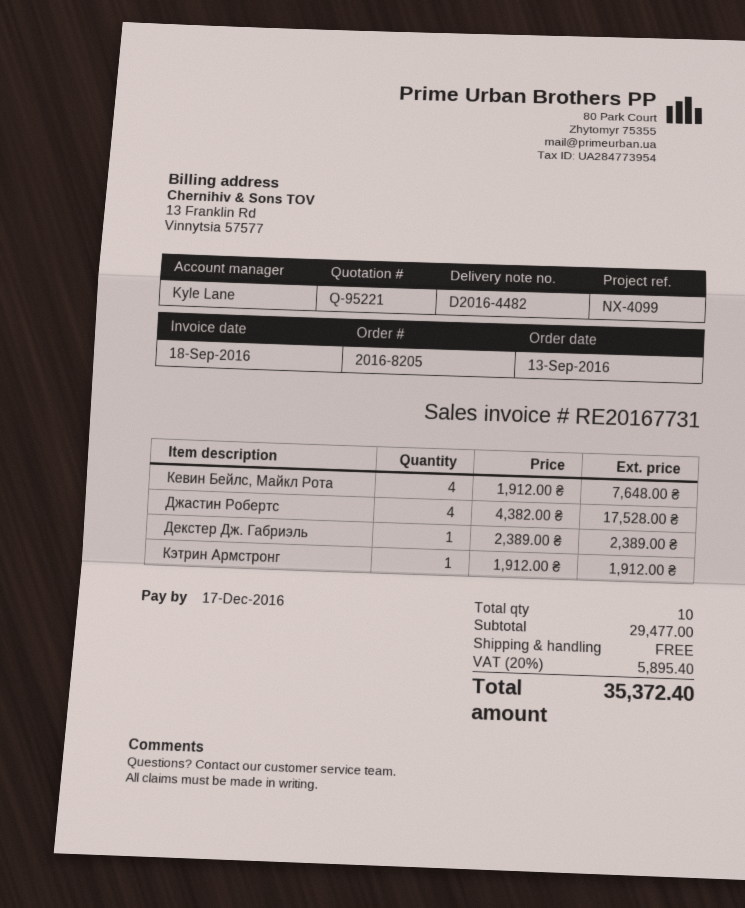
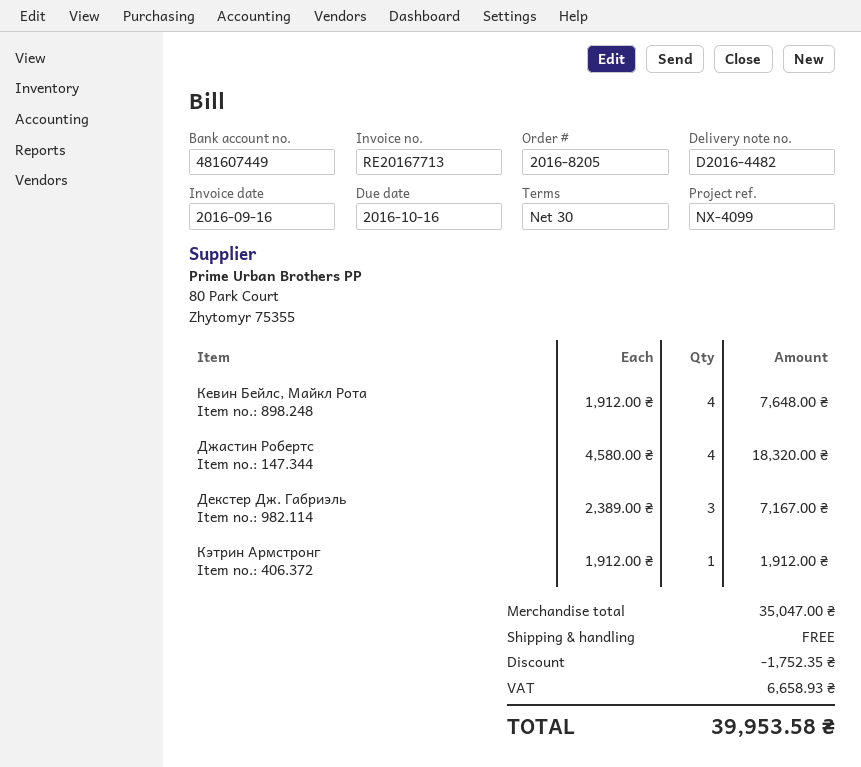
invoice number: RE20167731 -> RE20167713
invoice date: 2016-09-18 -> 2016-09-16
due date: 2016-12-17 -> 2016-10-16
Джастин Робертс: 4 x 4382.00 = 17528.00 -> 4 x 4580.00 = 18320.00
Декстер Дж. Габриэль: 1 x 2389.00 = 2389.00 -> 3 x 2389.00 = 7167.00
subtotal: 29477.00 -> 35047.00
discount: none -> 1752.35
tax: 5895.40 -> 6658.93
total: 35372.40 -> 39953.58

